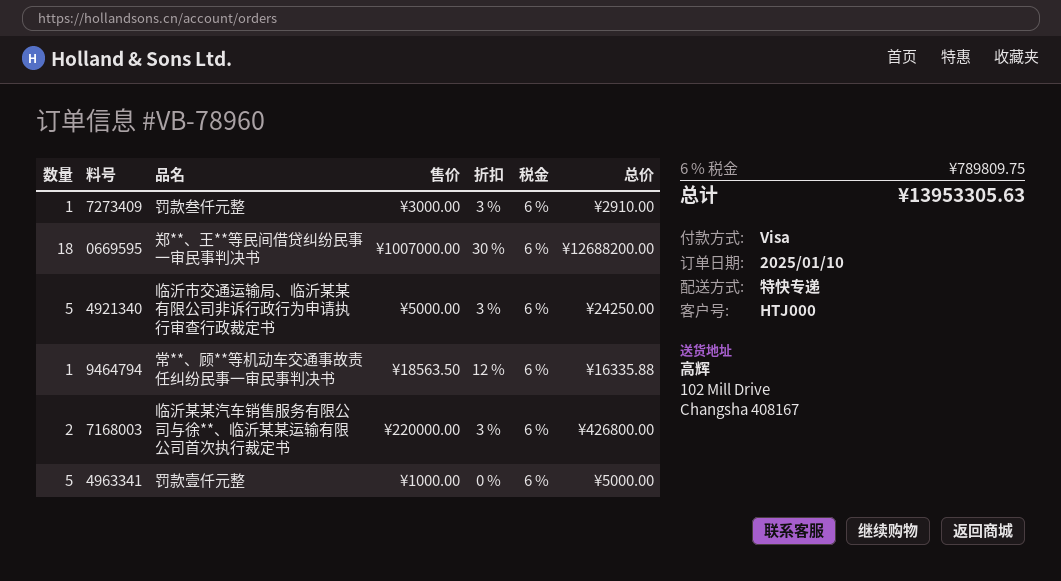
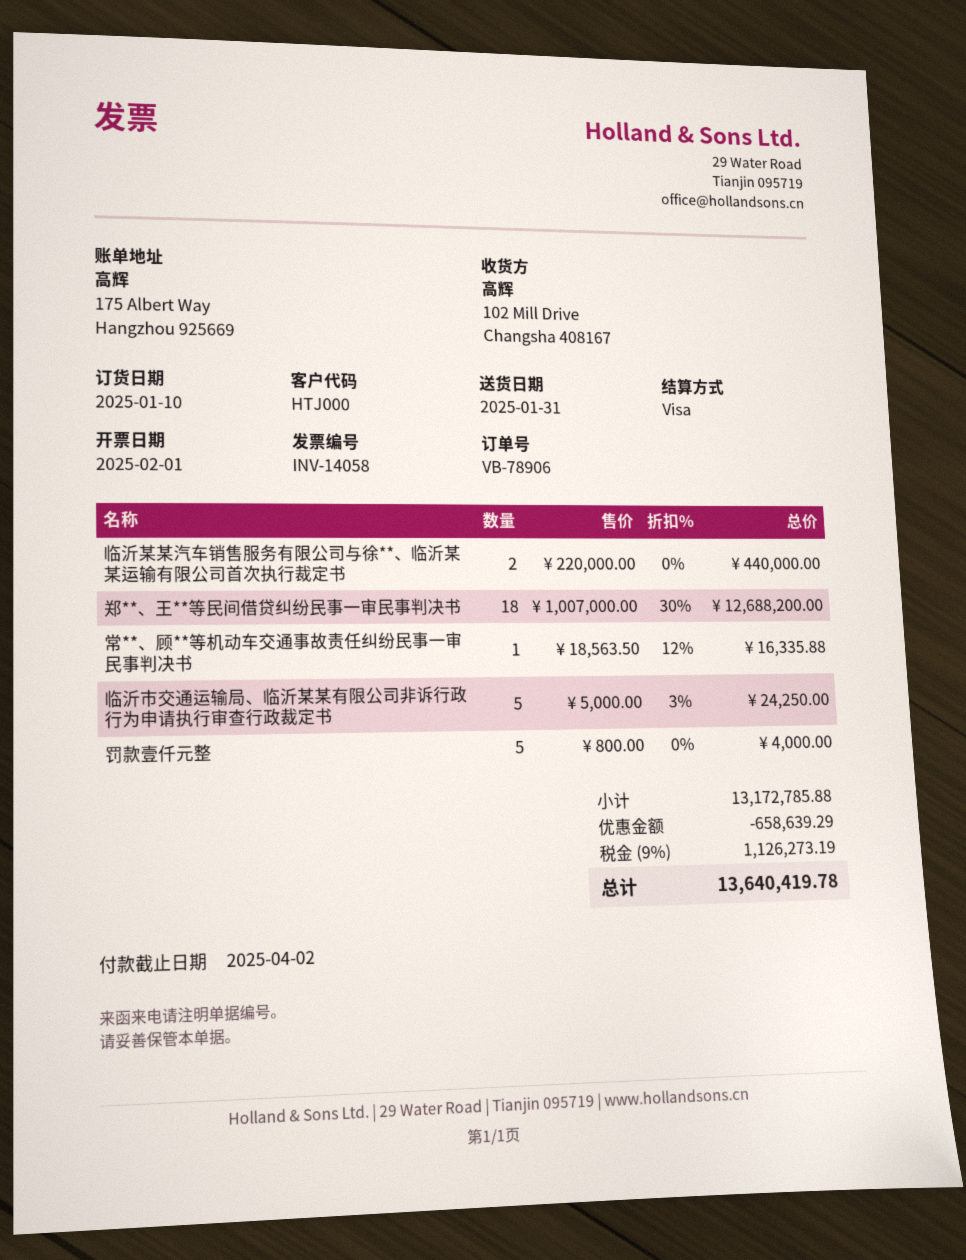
order number: VB-78960 -> VB-78906
罚款叁仟元整: 1 x 3000.00 - 3% = 2910.00 -> none
临沂某某汽车销售服务有限公司与徐**、临沂某某运输有限公司首次执行裁定书: 2 x 220000.00 - 3% = 426800.00 -> 2 x 220000.00 = 440000.00
罚款壹仟元整: 5 x 1000.00 = 5000.00 -> 5 x 800.00 = 4000.00
discount: none -> 658639.29
tax: 6% = 789809.75 -> 9% = 1126273.19
total: 13953305.63 -> 13640419.78

